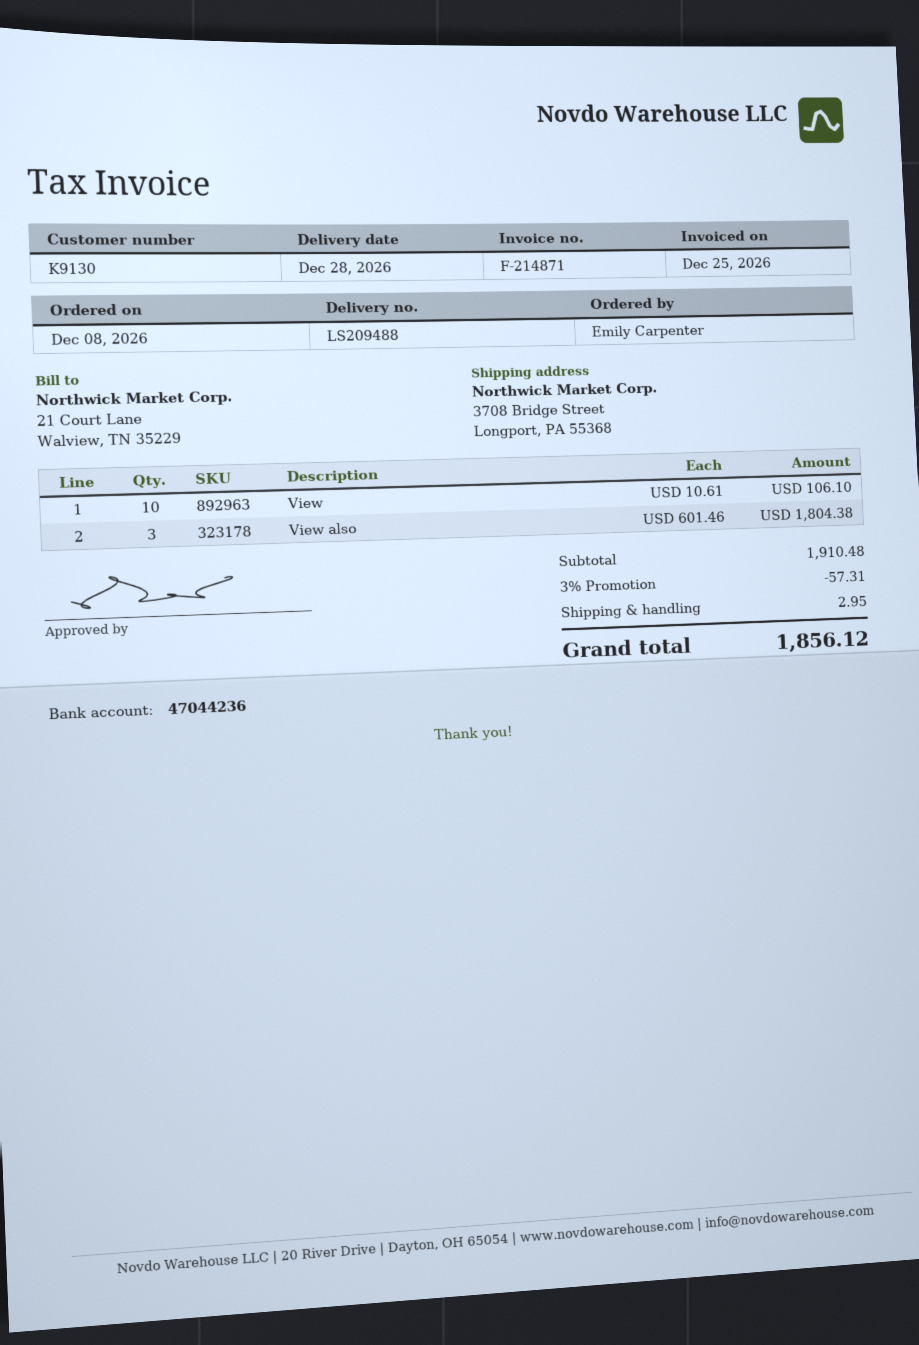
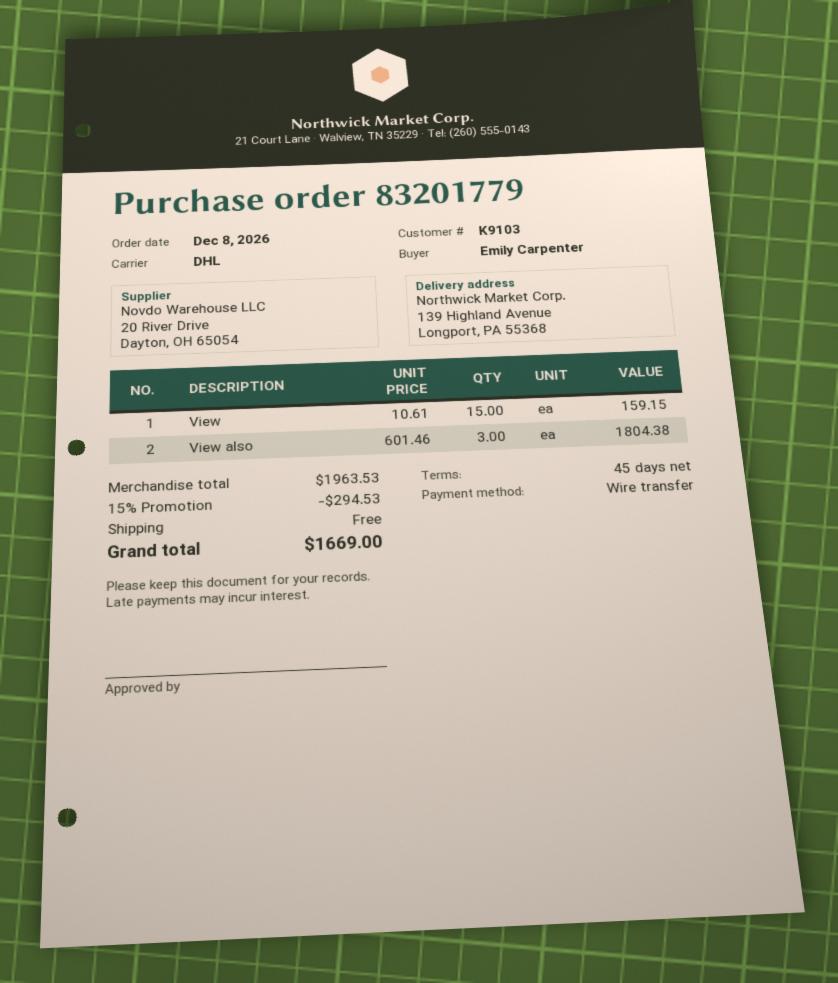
customer number: K9130 -> K9103
ship to: 3708 Bridge Street, Longport, PA 55368 -> 139 Highland Avenue, Longport, PA 55368
View: 10 x 10.61 = 106.10 -> 15 x 10.61 = 159.15
subtotal: 1910.48 -> 1963.53
discount: 3% = 57.31 -> 15% = 294.53
shipping: 2.95 -> 0.00
total: 1856.12 -> 1669.00

